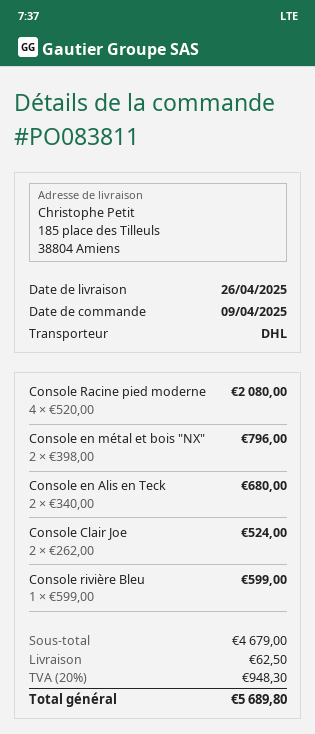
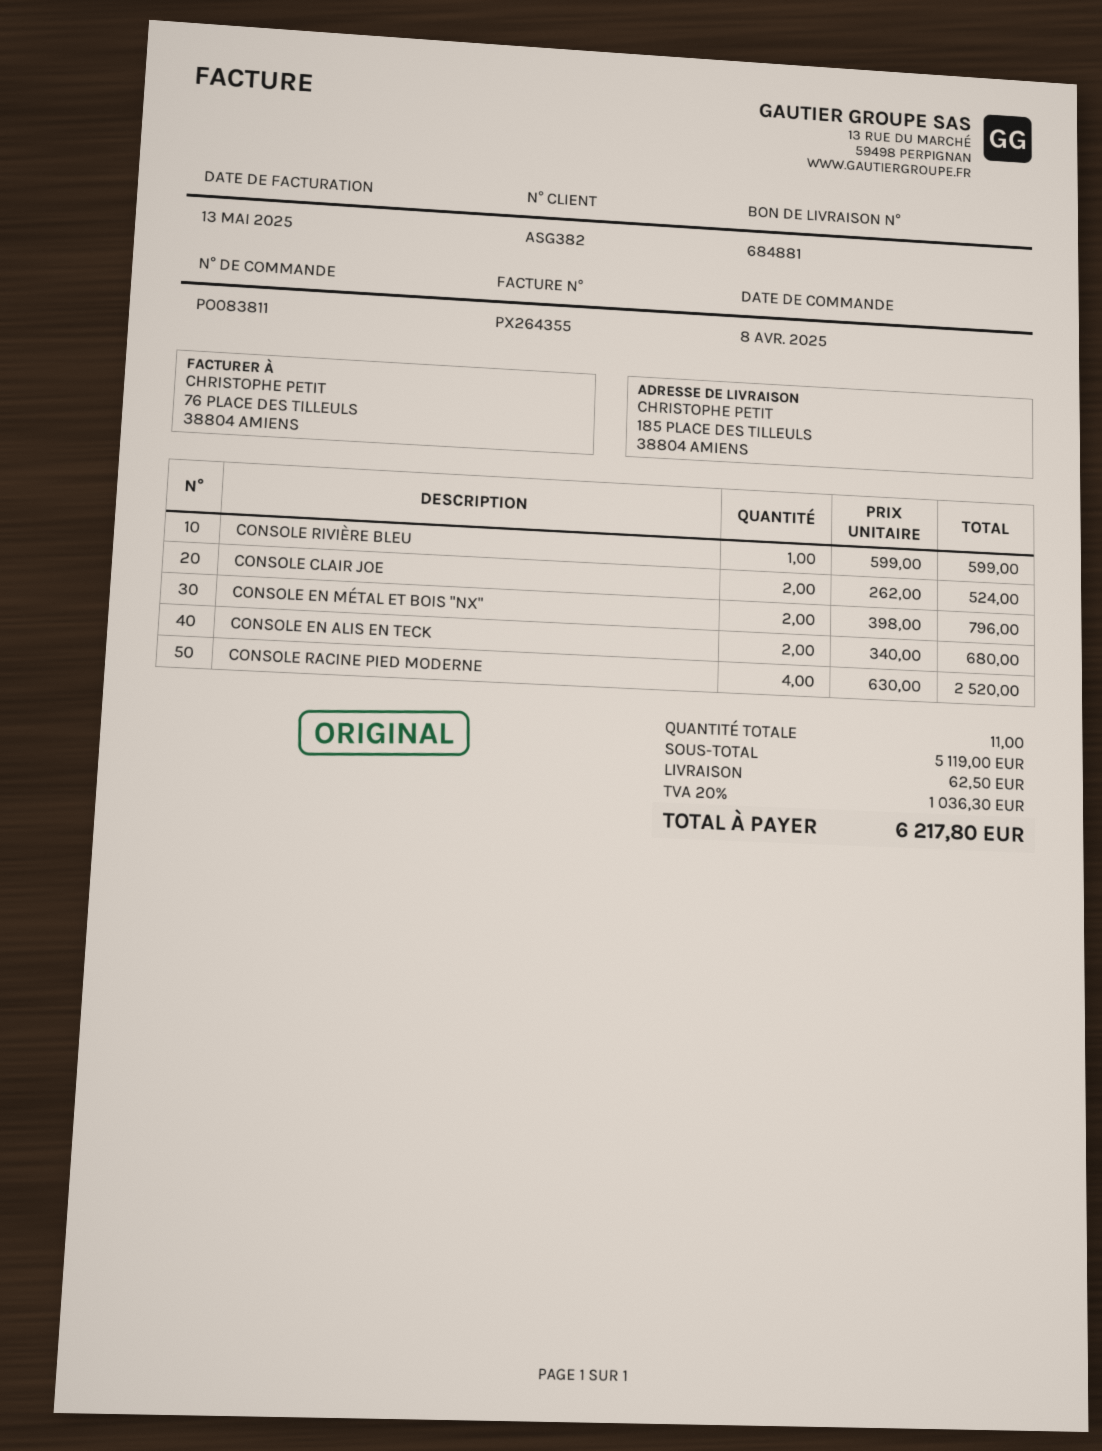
order date: 2025-04-09 -> 2025-04-08
Console Racine pied moderne: 4 x 520.00 = 2080.00 -> 4 x 630.00 = 2520.00
subtotal: 4679.00 -> 5119.00
tax: 20% = 948.30 -> 20% = 1036.30
total: 5689.80 -> 6217.80

